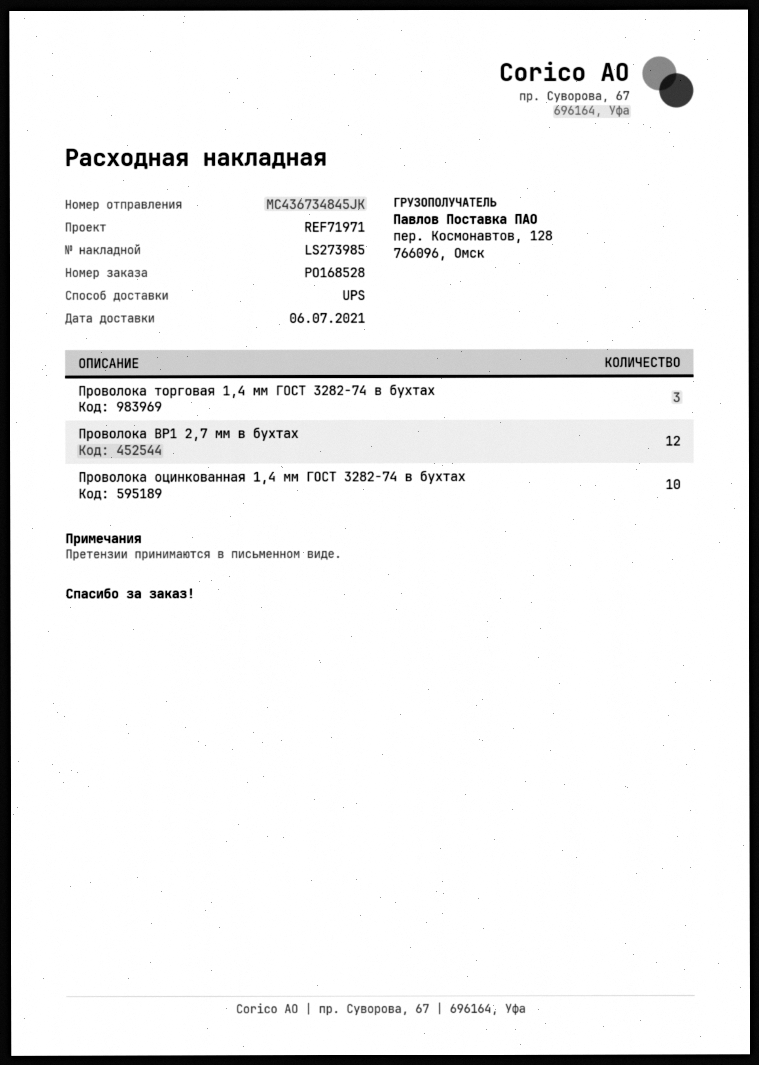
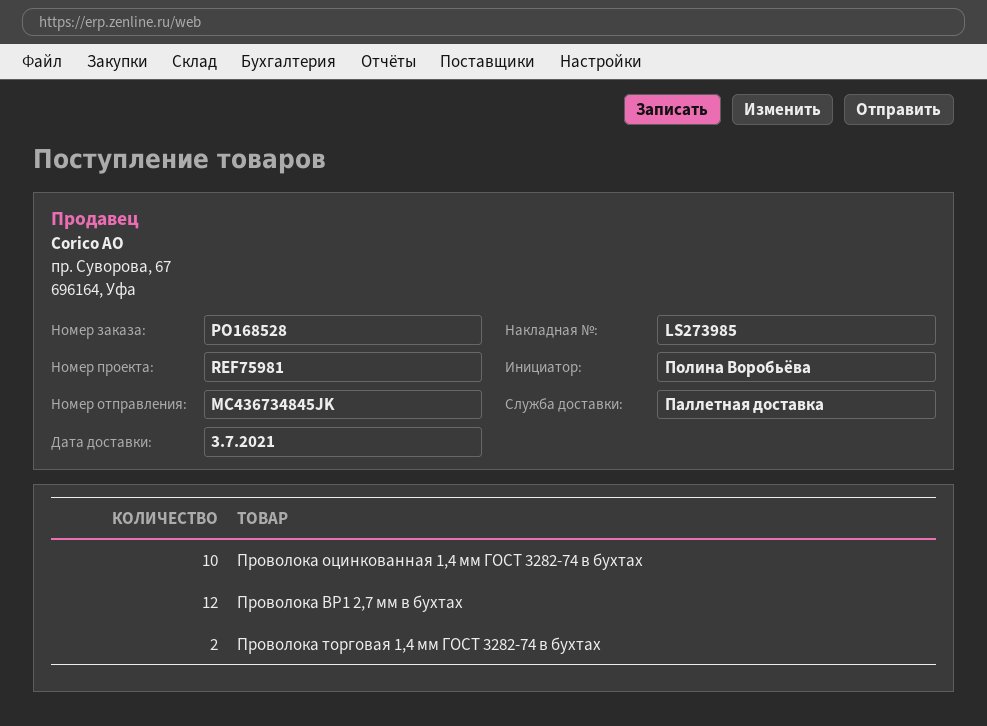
delivery date: 2021-07-06 -> 2021-07-03
reference: REF71971 -> REF75981
shipping method: UPS -> pallet freight
Проволока торговая 1,4 мм ГОСТ 3282-74 в бухтах: 3 -> 2

